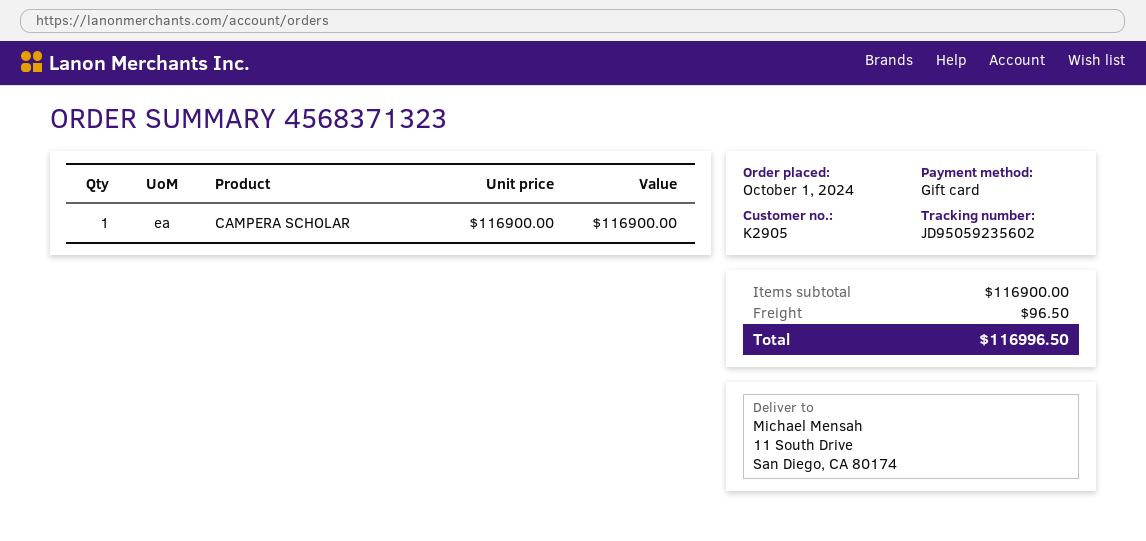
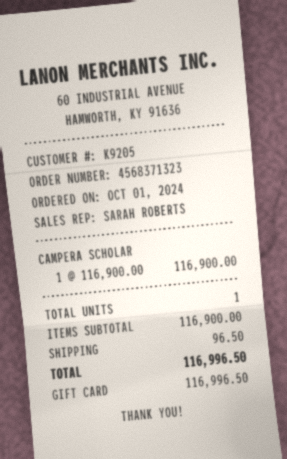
customer number: K2905 -> K9205

